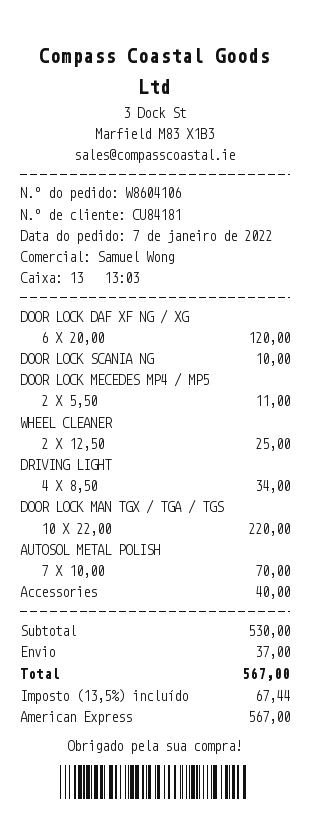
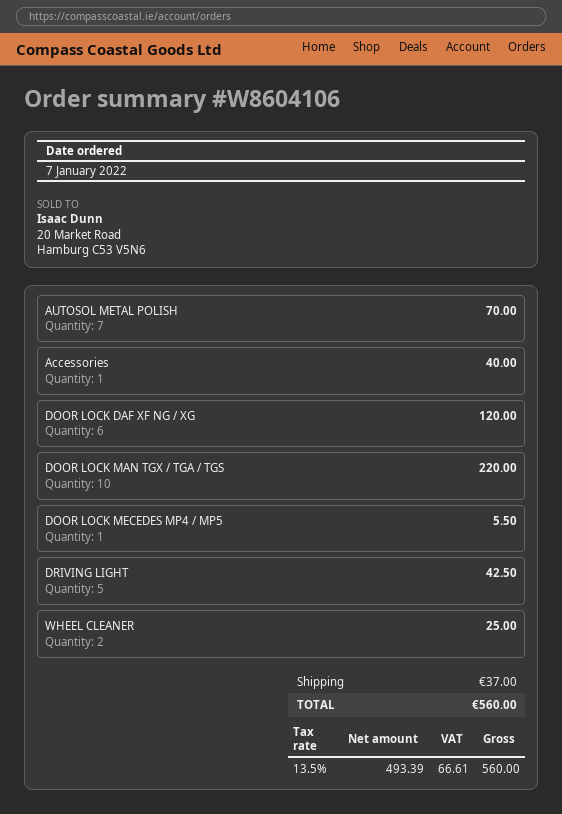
DOOR LOCK SCANIA NG: 1 for 10.00 -> none
DOOR LOCK MECEDES MP4 / MP5: 2 for 11.00 -> 1 for 5.50
DRIVING LIGHT: 4 for 34.00 -> 5 for 42.50
tax: 13.5% = 67.44 -> 13.5% = 66.61
total: 567.00 -> 560.00

